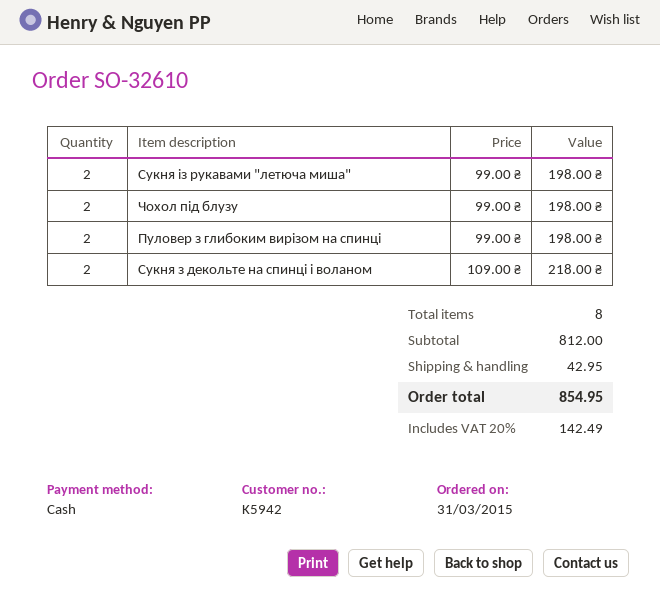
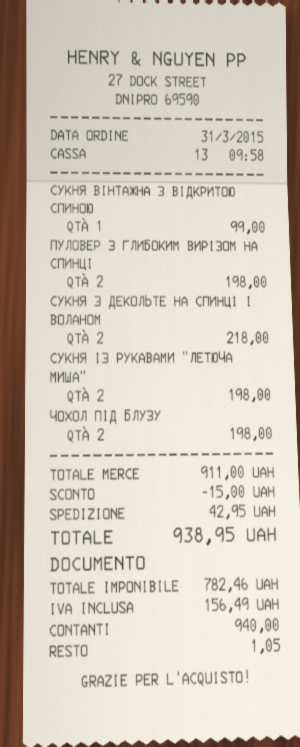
СУКНЯ ВІНТАЖНА З ВІДКРИТОЮ СПИНОЮ: none -> 1 for 99.00
subtotal: 812.00 -> 911.00
discount: none -> 15.00
tax: 142.49 -> 156.49
total: 854.95 -> 938.95

